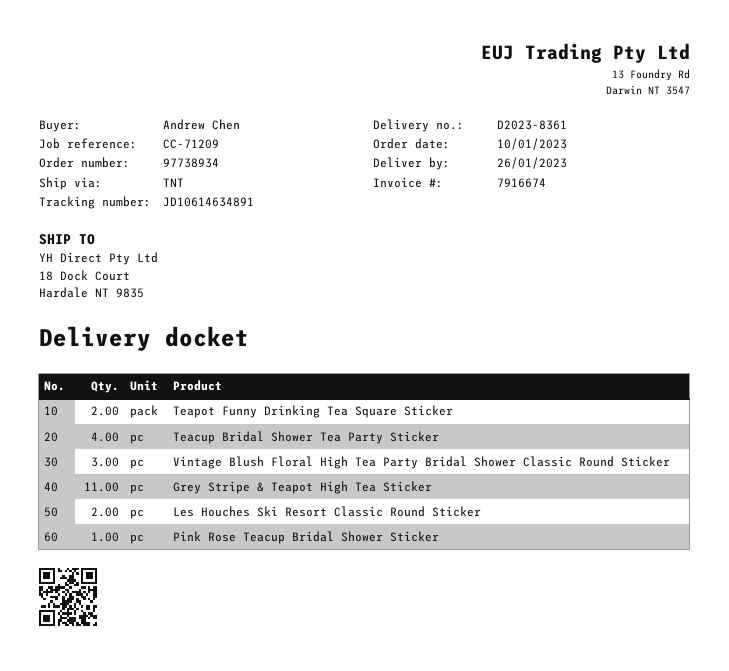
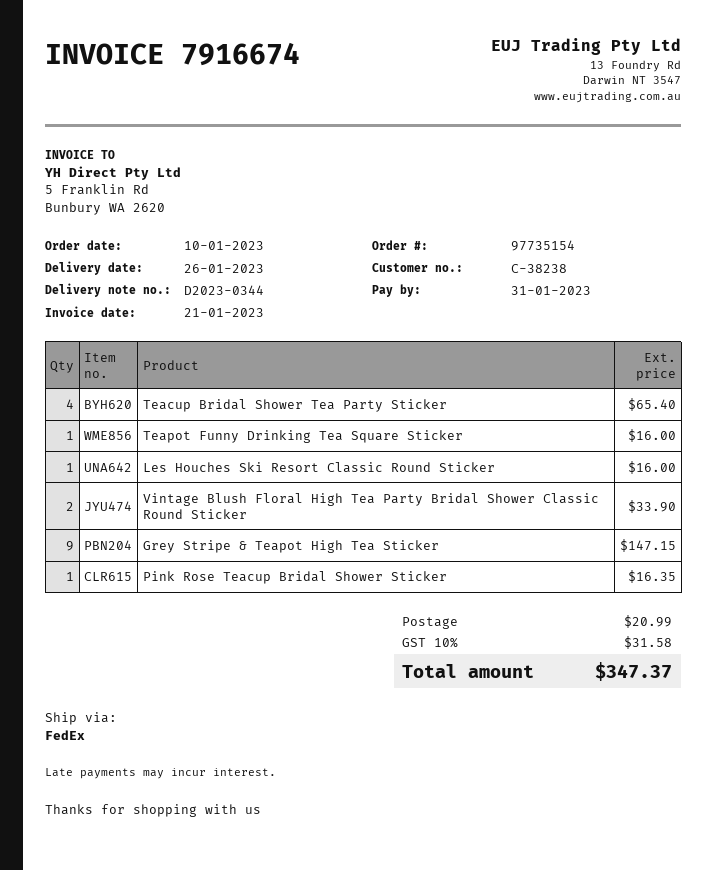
order number: 97738934 -> 97735154
delivery note number: D2023-8361 -> D2023-0344
shipping method: TNT -> FedEx
Teapot Funny Drinking Tea Square Sticker: 2 -> 1
Vintage Blush Floral High Tea Party Bridal Shower Classic Round Sticker: 3 -> 2
Grey Stripe & Teapot High Tea Sticker: 11 -> 9
Les Houches Ski Resort Classic Round Sticker: 2 -> 1

